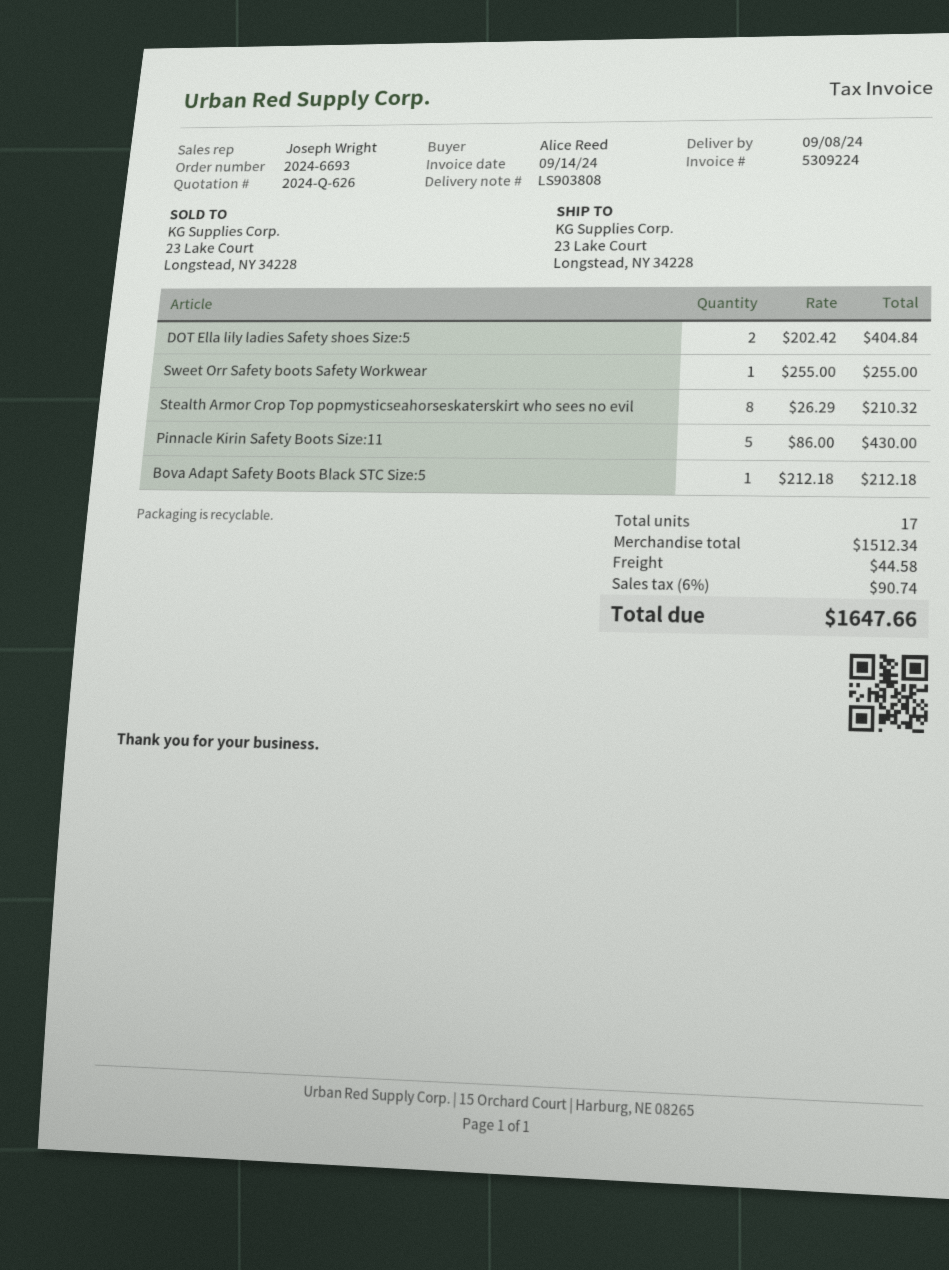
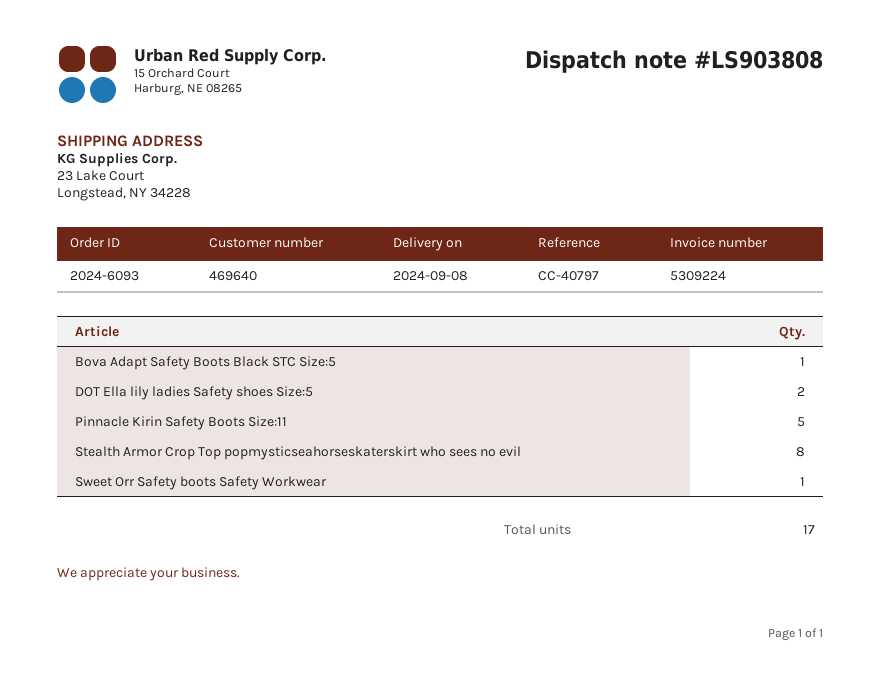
order number: 2024-6693 -> 2024-6093

